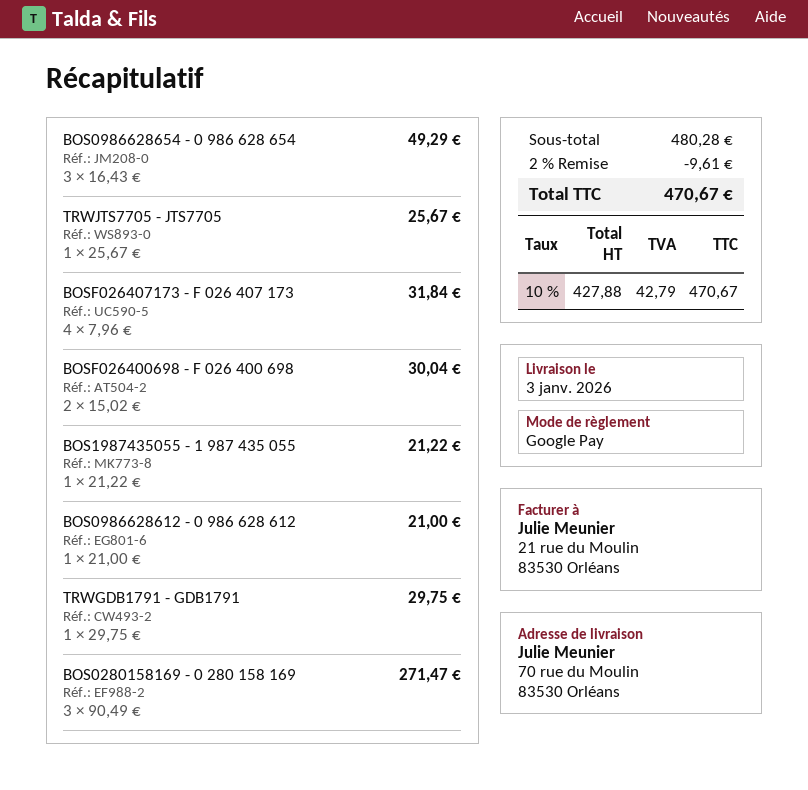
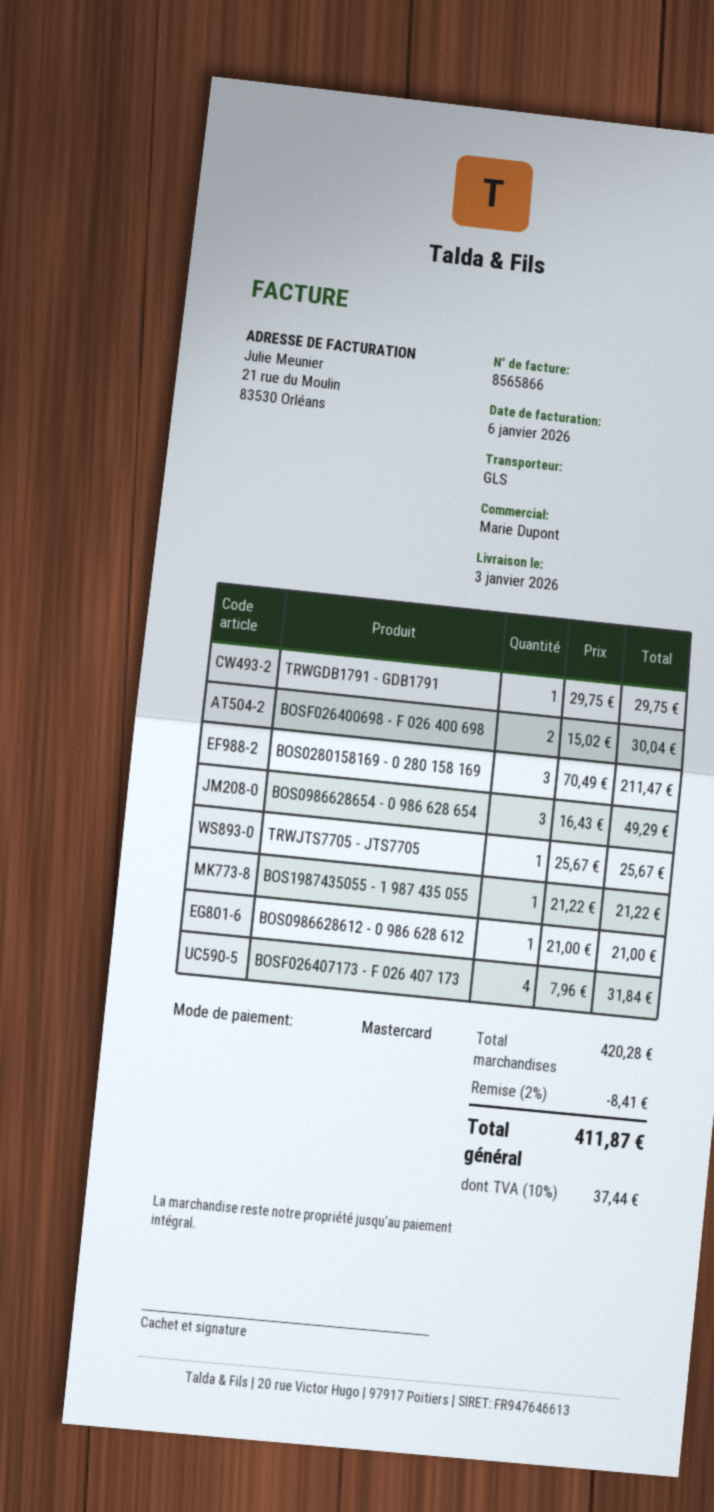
payment method: Google Pay -> Mastercard
BOS0280158169 - 0 280 158 169: 3 x 90.49 = 271.47 -> 3 x 70.49 = 211.47
subtotal: 480.28 -> 420.28
discount: 2% = 9.61 -> 2% = 8.41
tax: 10% = 42.79 -> 10% = 37.44
total: 470.67 -> 411.87

